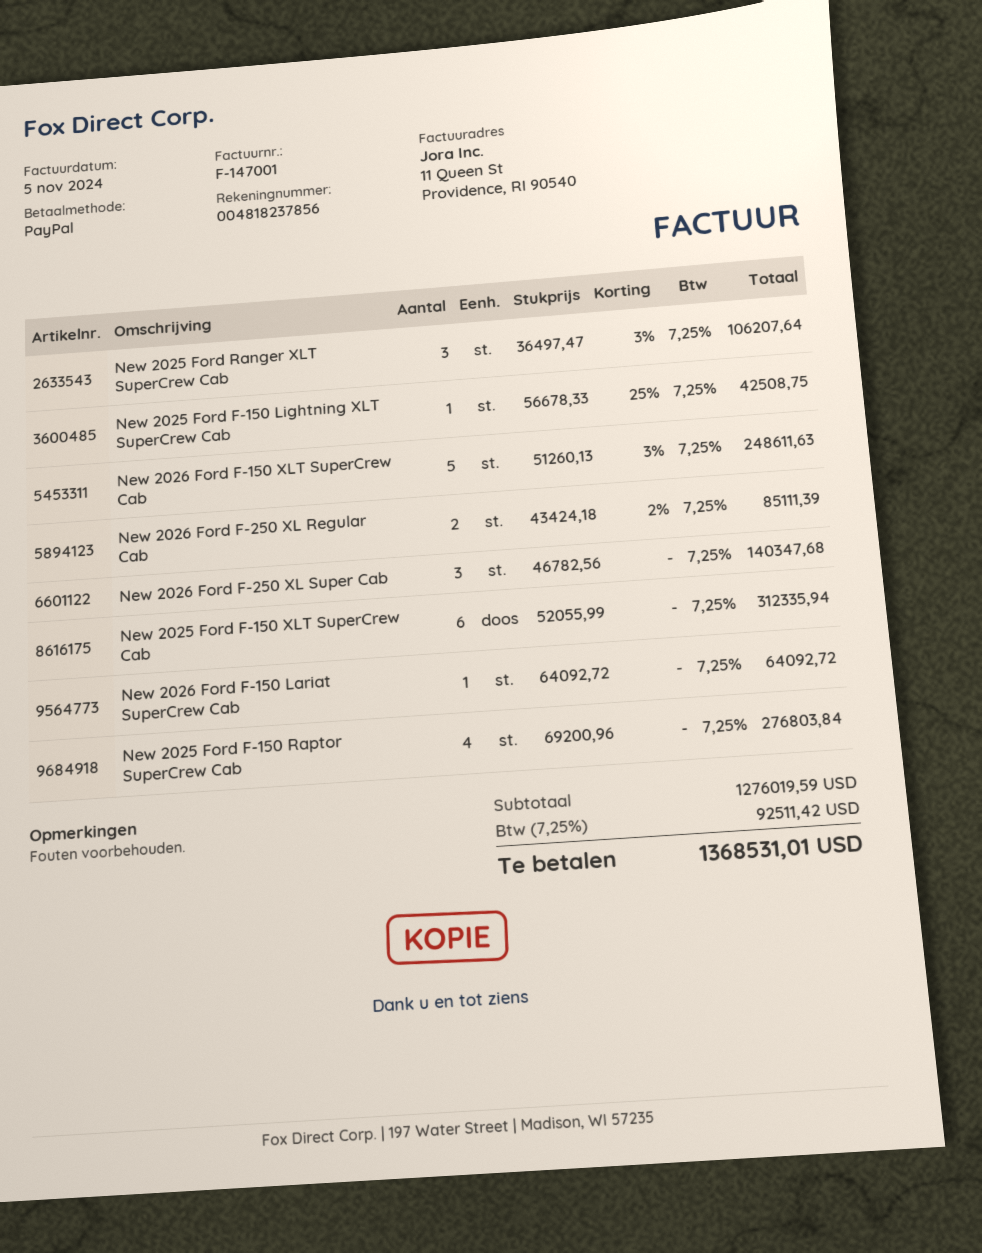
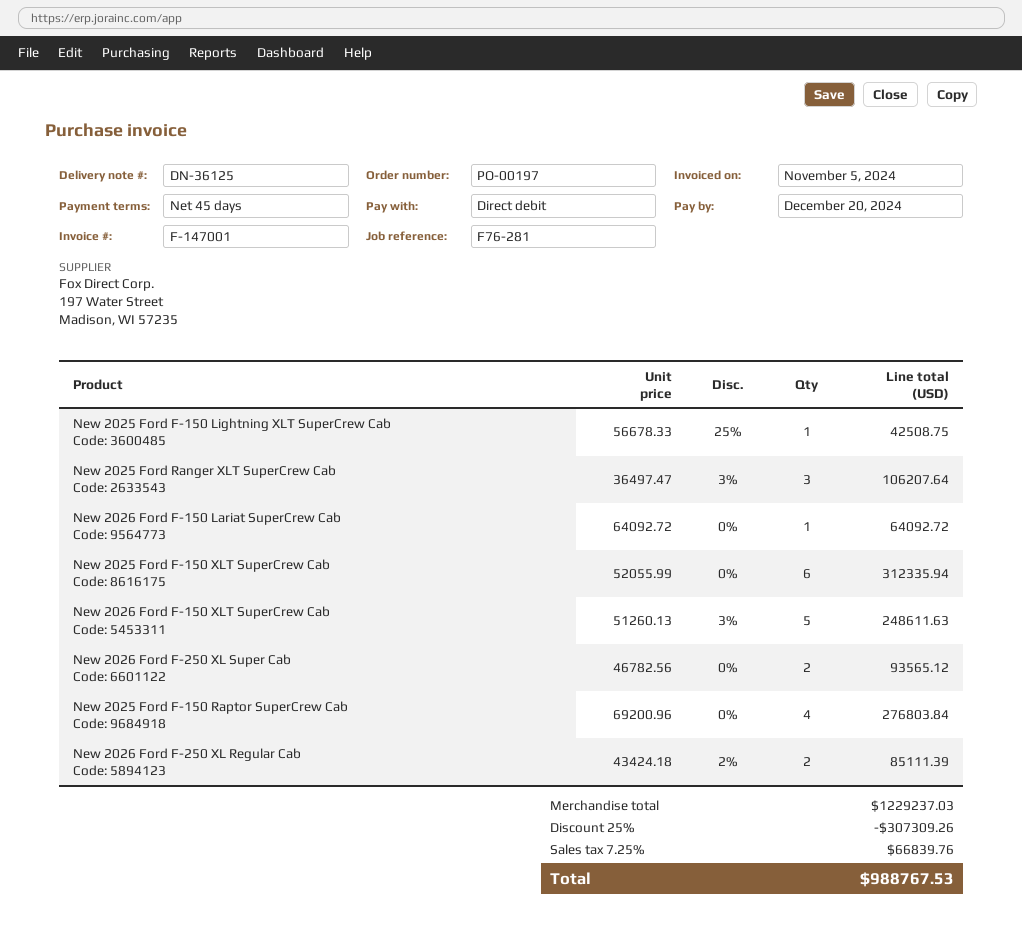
payment method: PayPal -> direct debit
New 2026 Ford F-250 XL Super Cab: 3 x 46782.56 = 140347.68 -> 2 x 46782.56 = 93565.12
subtotal: 1276019.59 -> 1229237.03
discount: none -> 25% = 307309.26
tax: 7.25% = 92511.42 -> 7.25% = 66839.76
total: 1368531.01 -> 988767.53

